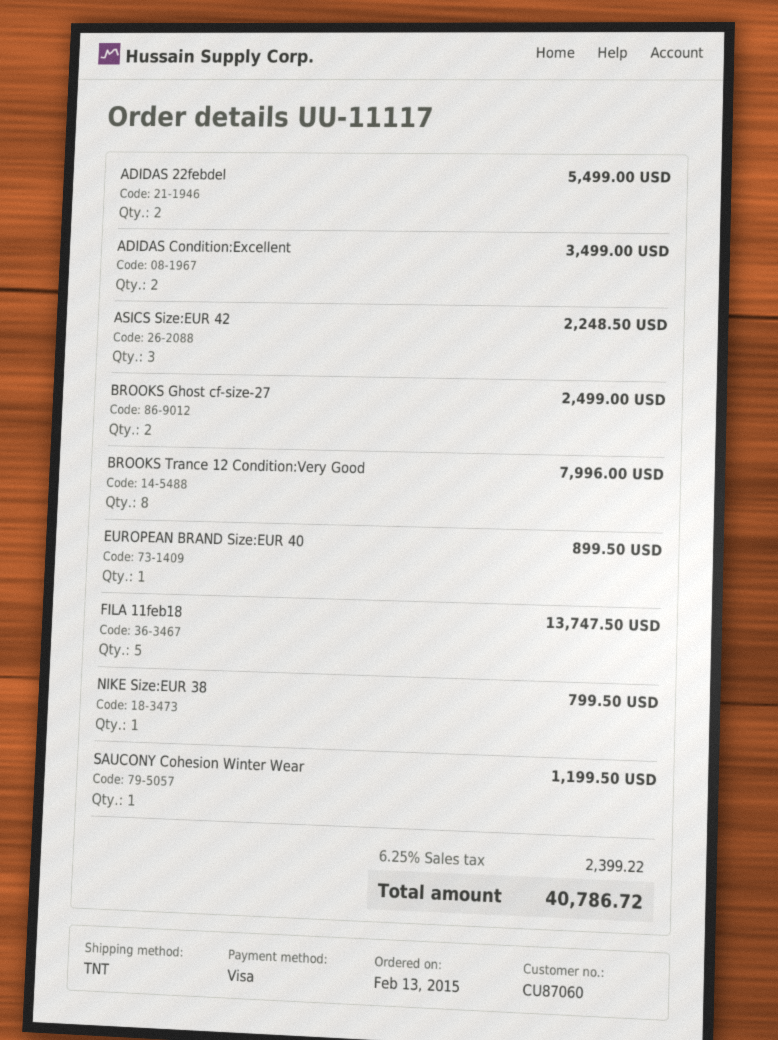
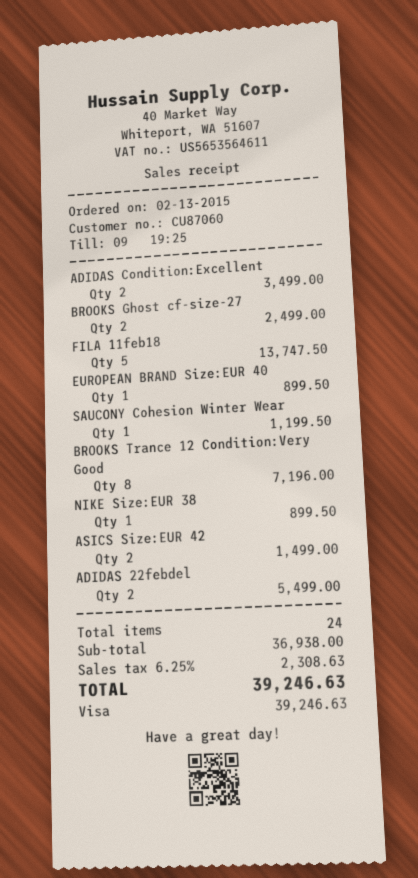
ASICS Size:EUR 42: 3 for 2248.50 -> 2 for 1499.00
BROOKS Trance 12 Condition:Very Good: 8 for 7996.00 -> 8 for 7196.00
NIKE Size:EUR 38: 1 for 799.50 -> 1 for 899.50
tax: 6.25% = 2399.22 -> 6.25% = 2308.63
total: 40786.72 -> 39246.63

